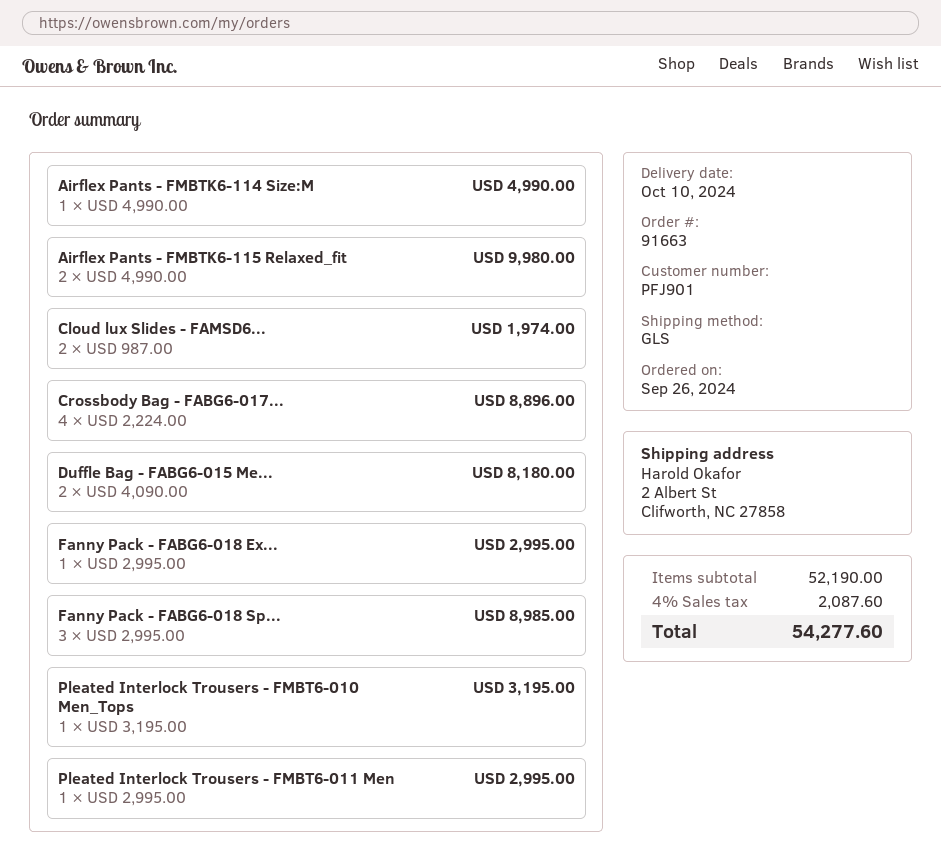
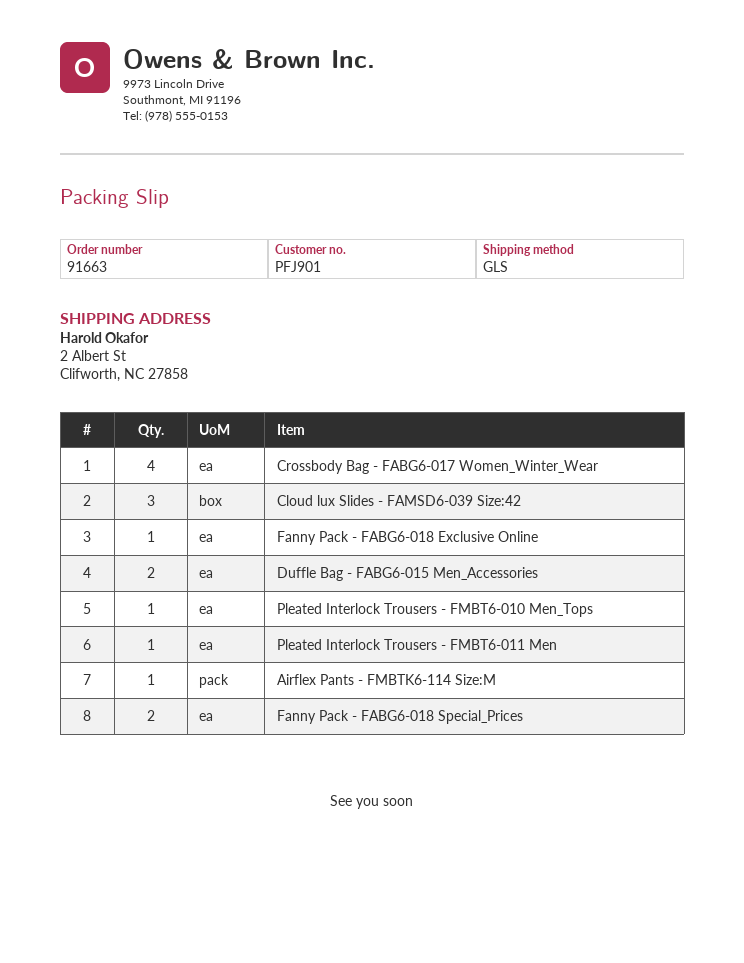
Airflex Pants - FMBTK6-115 Relaxed_fit: 2 -> none
Cloud lux Slides - FAMSD6...: 2 -> 3
Fanny Pack - FABG6-018 Sp...: 3 -> 2

